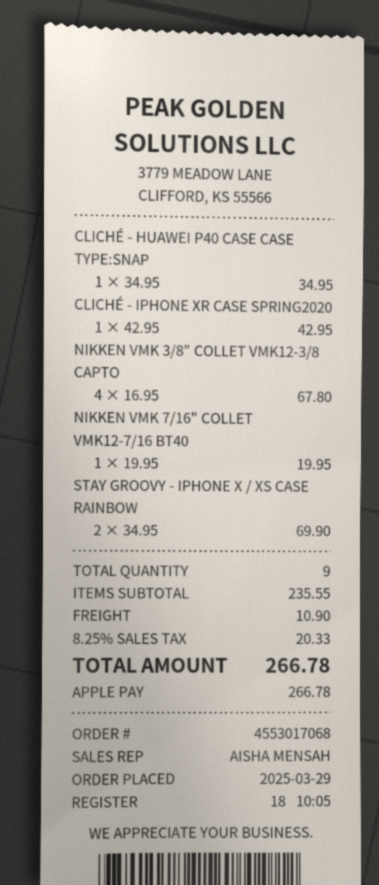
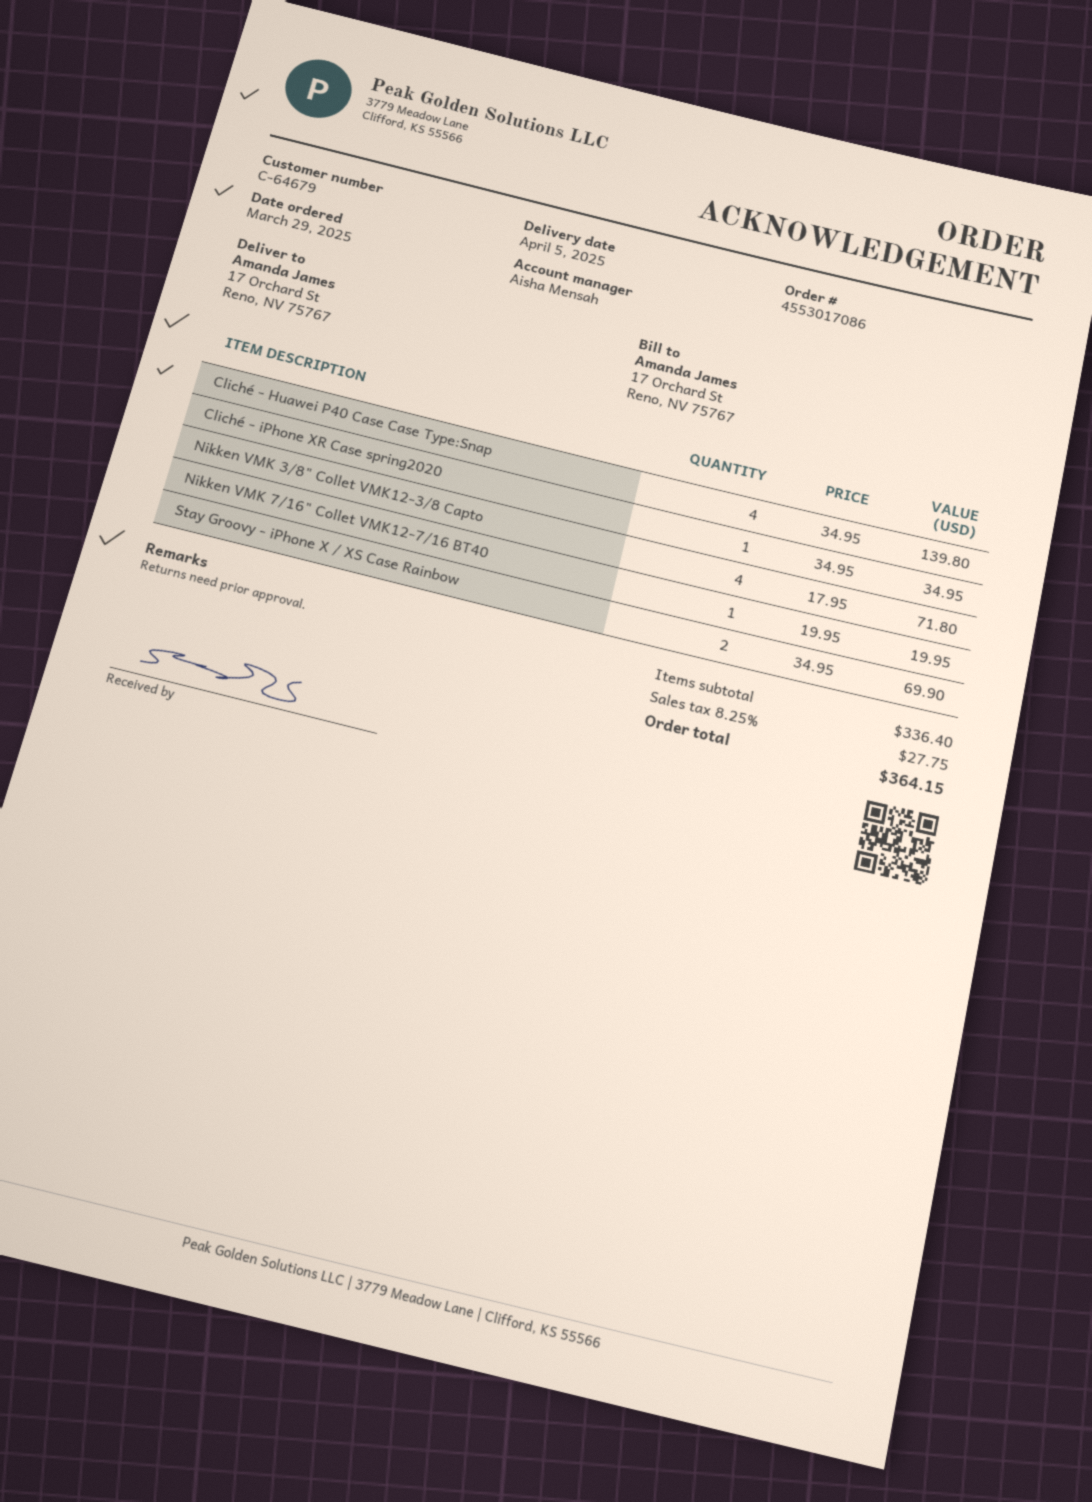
order number: 4553017068 -> 4553017086
CLICHÉ - HUAWEI P40 CASE CASE TYPE:SNAP: 1 x 34.95 = 34.95 -> 4 x 34.95 = 139.80
CLICHÉ - IPHONE XR CASE SPRING2020: 1 x 42.95 = 42.95 -> 1 x 34.95 = 34.95
NIKKEN VMK 3/8" COLLET VMK12-3/8 CAPTO: 4 x 16.95 = 67.80 -> 4 x 17.95 = 71.80
subtotal: 235.55 -> 336.40
shipping: 10.90 -> none
tax: 8.25% = 20.33 -> 8.25% = 27.75
total: 266.78 -> 364.15

